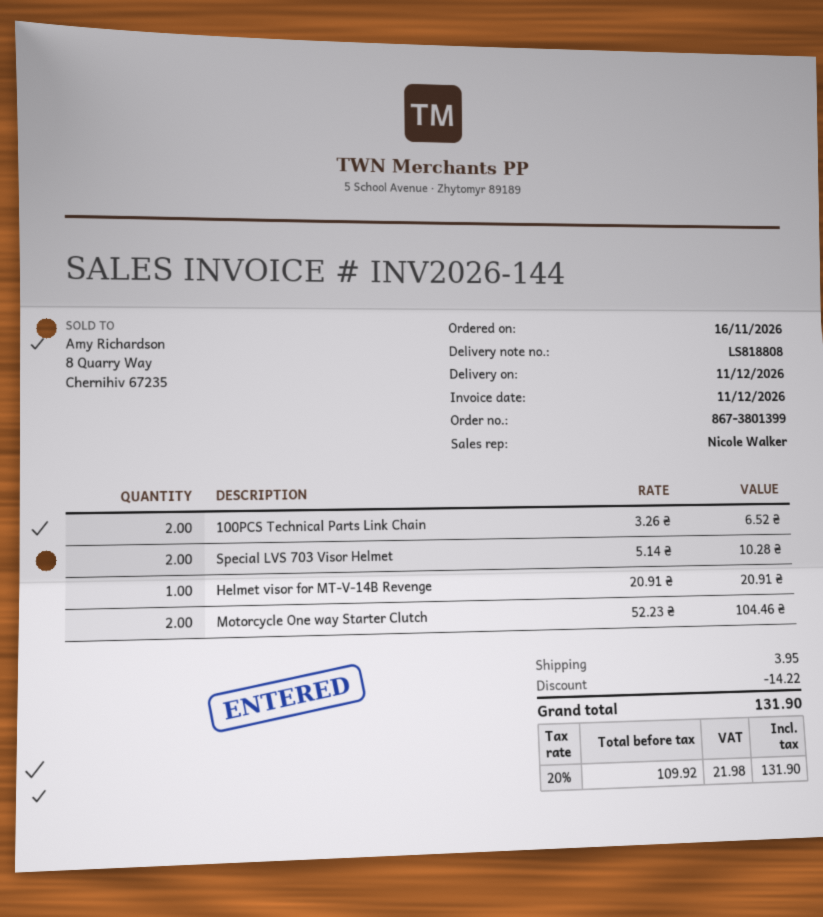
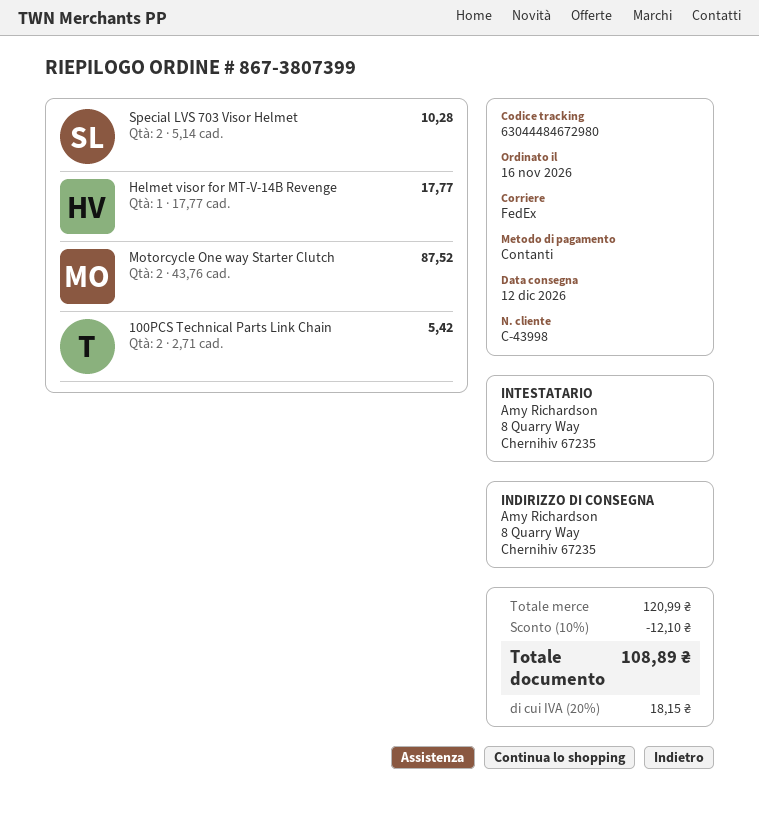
order number: 867-3801399 -> 867-3807399
delivery date: 2026-12-11 -> 2026-12-12
100PCS Technical Parts Link Chain: 2 x 3.26 = 6.52 -> 2 x 2.71 = 5.42
Helmet visor for MT-V-14B Revenge: 1 x 20.91 = 20.91 -> 1 x 17.77 = 17.77
Motorcycle One way Starter Clutch: 2 x 52.23 = 104.46 -> 2 x 43.76 = 87.52
discount: 14.22 -> 12.10
shipping: 3.95 -> none
tax: 20% = 21.98 -> 20% = 18.15
total: 131.90 -> 108.89

